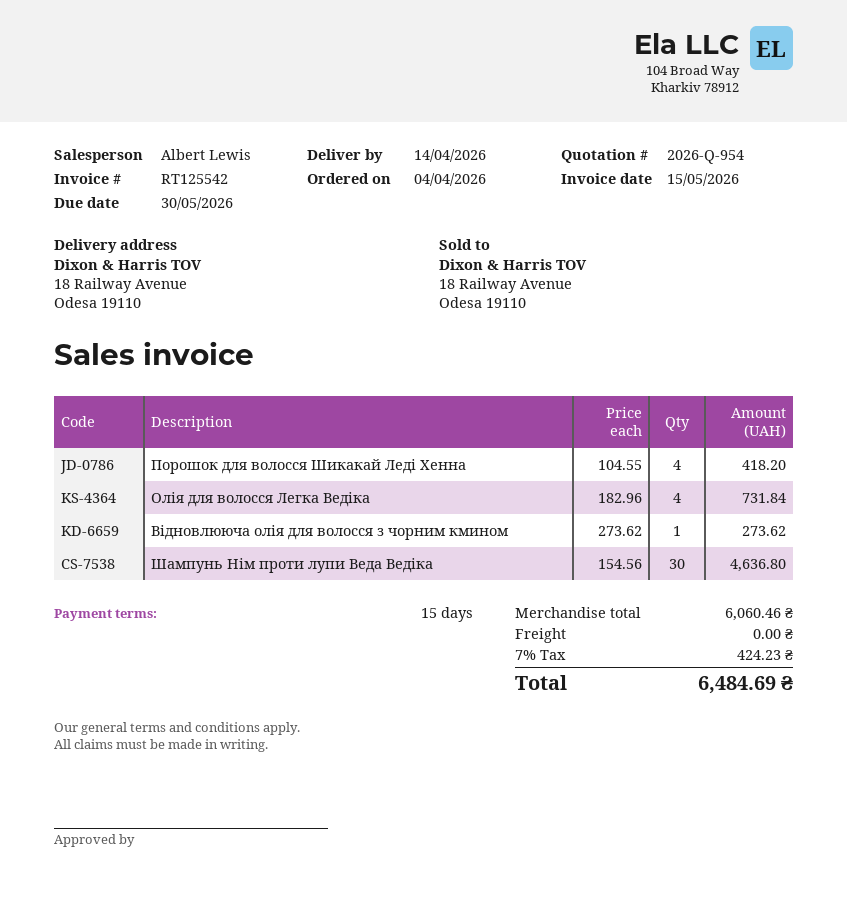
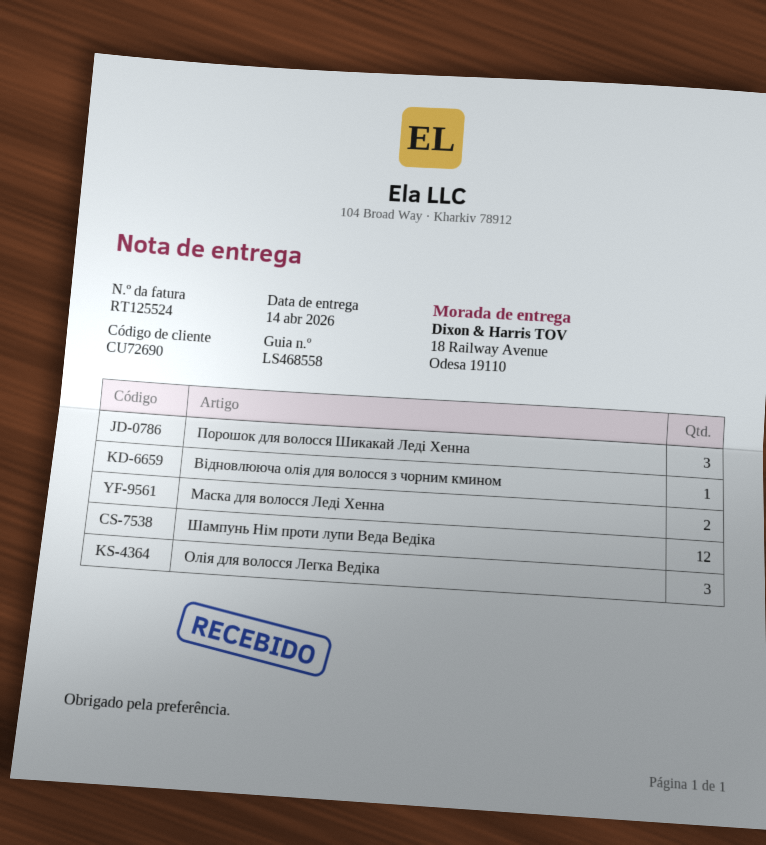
invoice number: RT125542 -> RT125524
Порошок для волосся Шикакай Леді Хенна: 4 -> 3
Олія для волосся Легка Ведіка: 4 -> 3
Шампунь Нім проти лупи Веда Ведіка: 30 -> 12
Маска для волосся Леді Хенна: none -> 2

